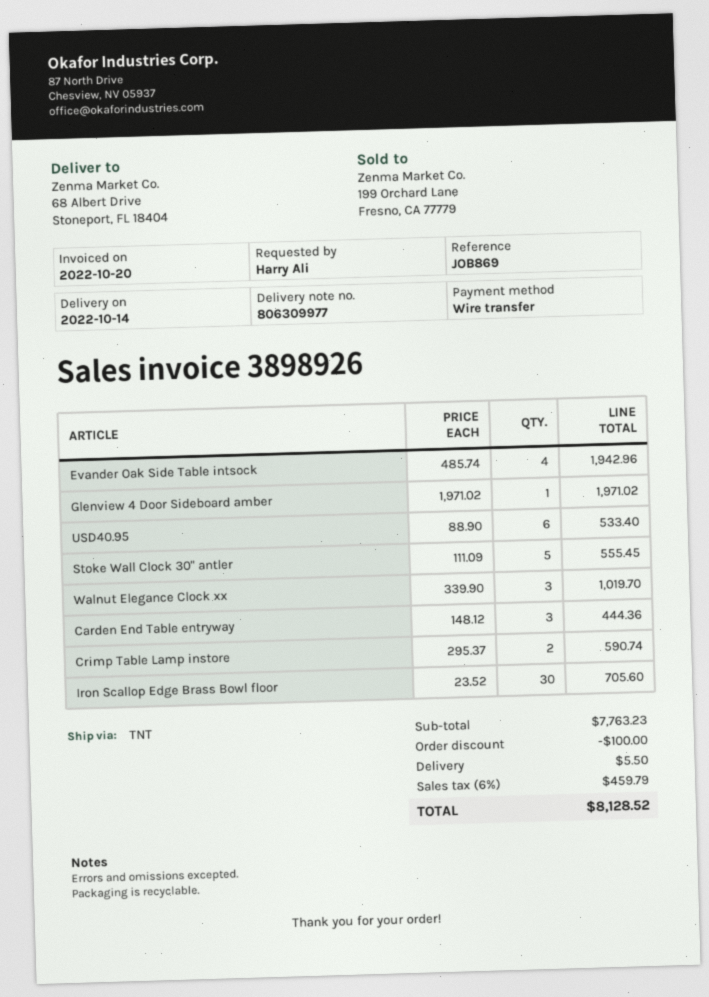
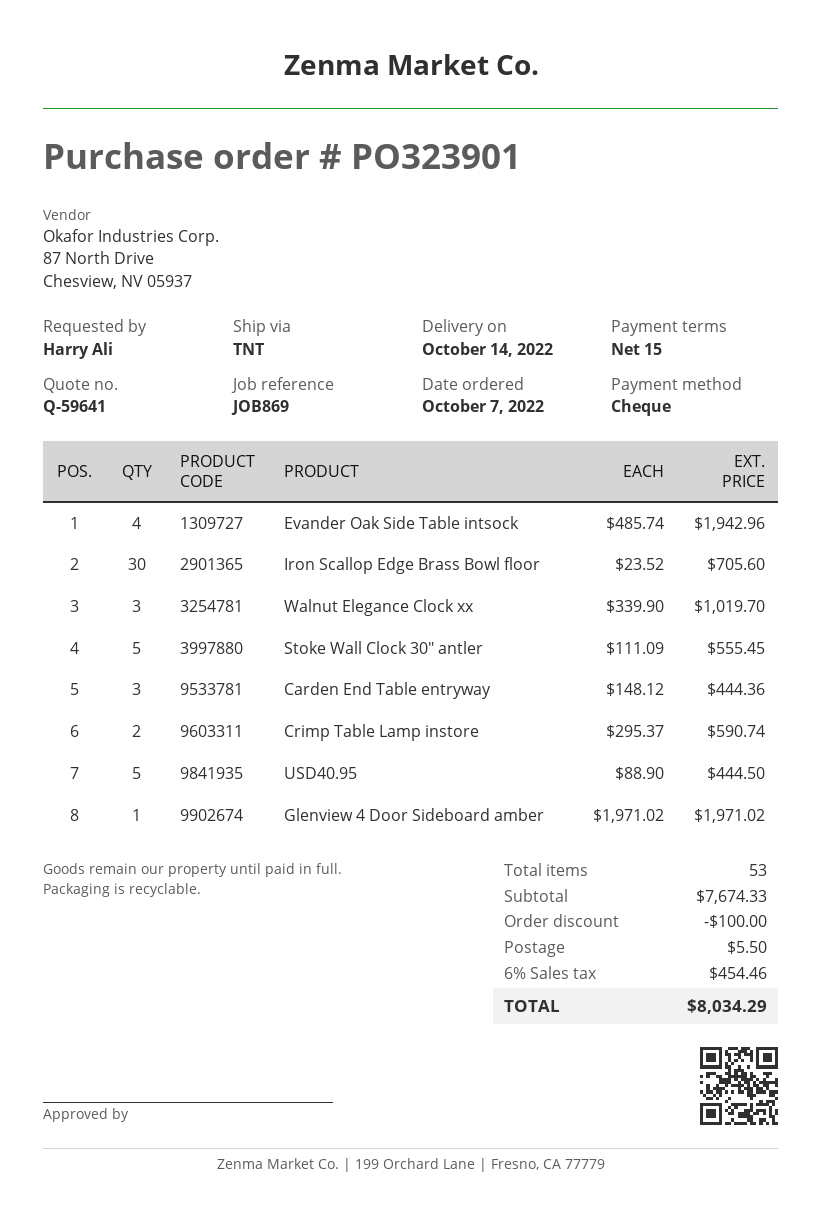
payment method: bank transfer -> cheque
USD40.95: 6 x 88.90 = 533.40 -> 5 x 88.90 = 444.50
subtotal: 7763.23 -> 7674.33
tax: 6% = 459.79 -> 6% = 454.46
total: 8128.52 -> 8034.29

